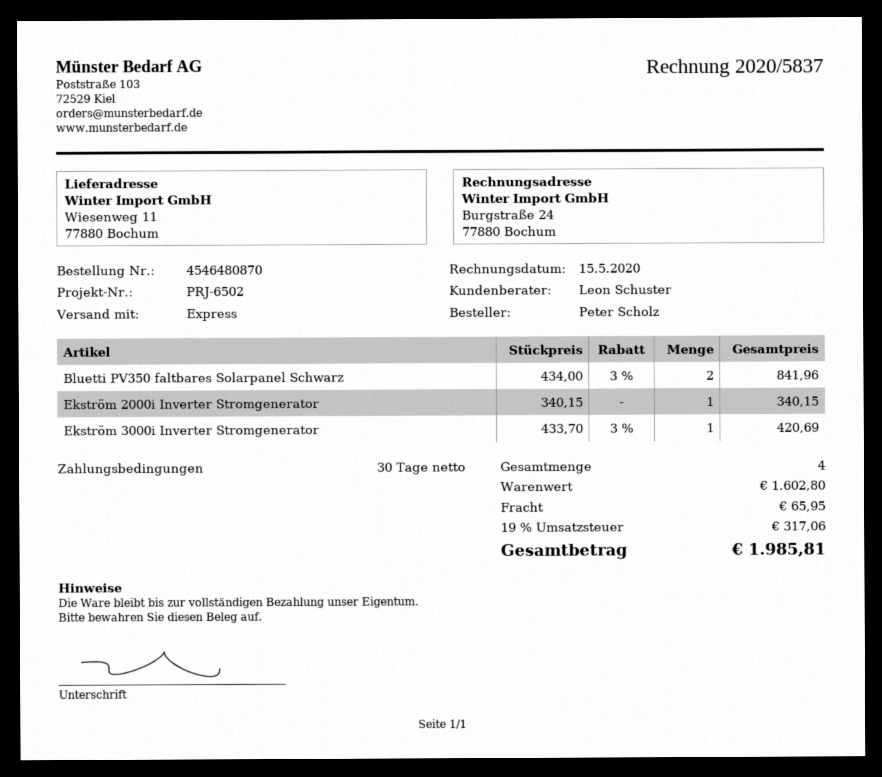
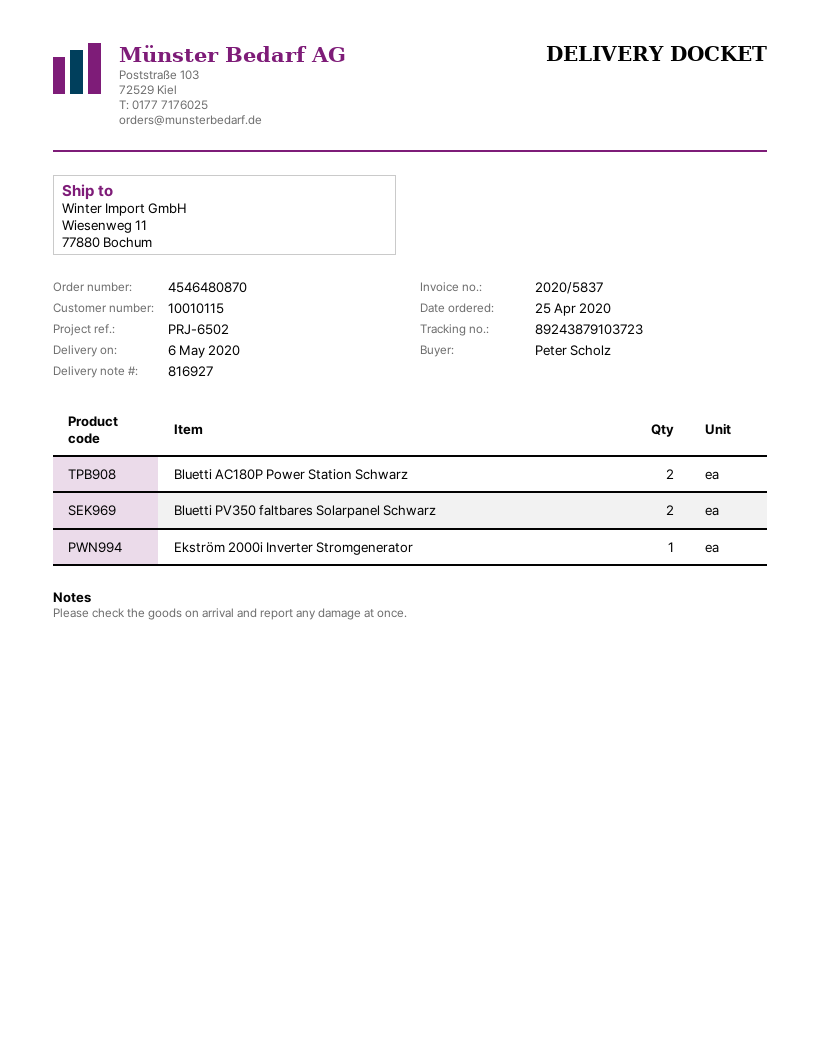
Ekström 3000i Inverter Stromgenerator: 1 -> none
Bluetti AC180P Power Station Schwarz: none -> 2

